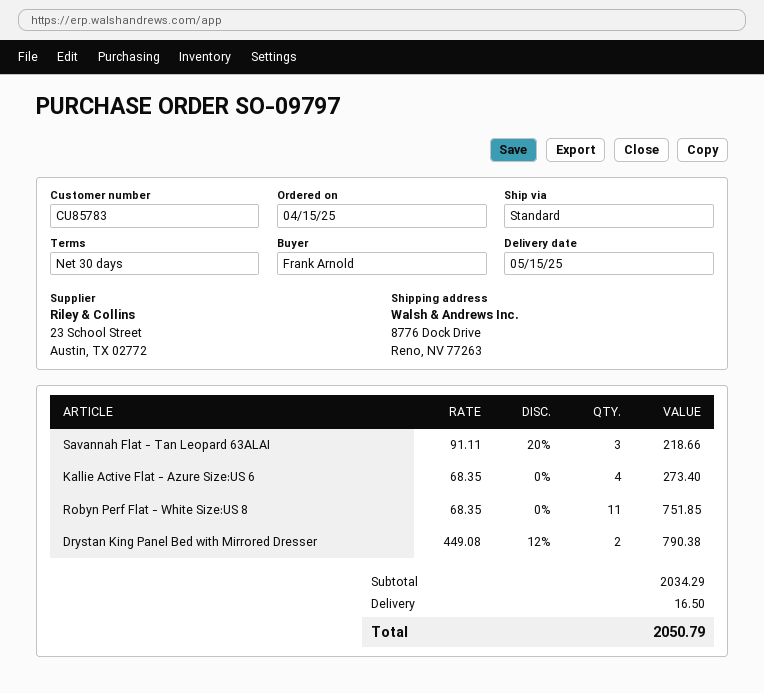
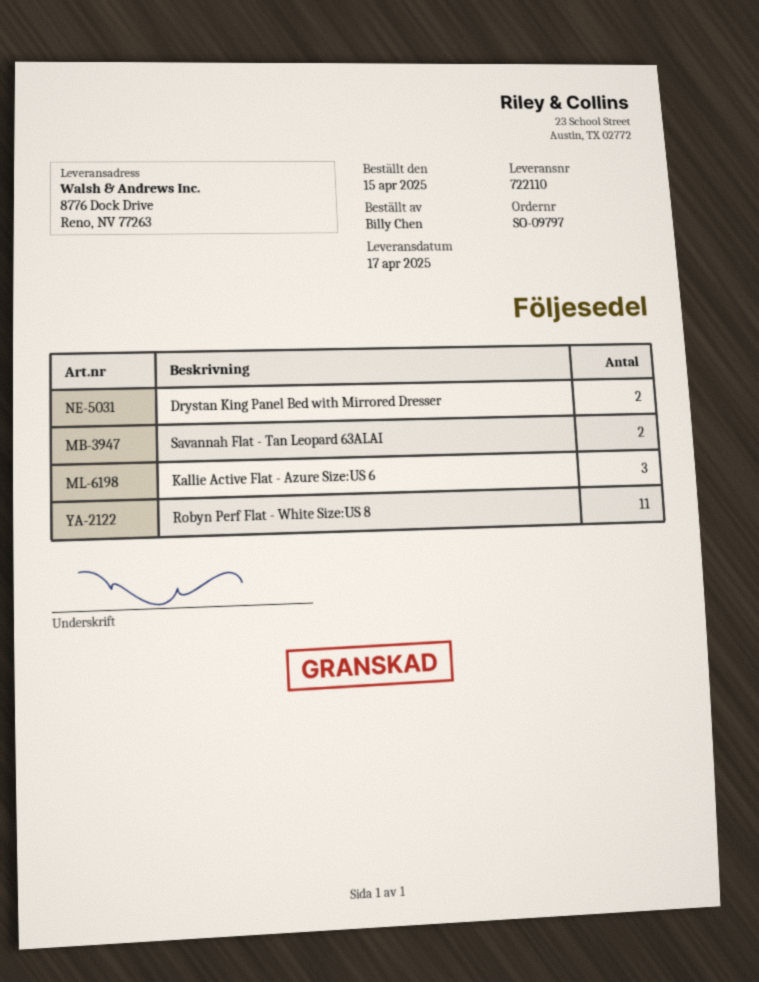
delivery date: 2025-05-15 -> 2025-04-17
ordered by: Frank Arnold -> Billy Chen
Savannah Flat - Tan Leopard 63ALAI: 3 -> 2
Kallie Active Flat - Azure Size:US 6: 4 -> 3

